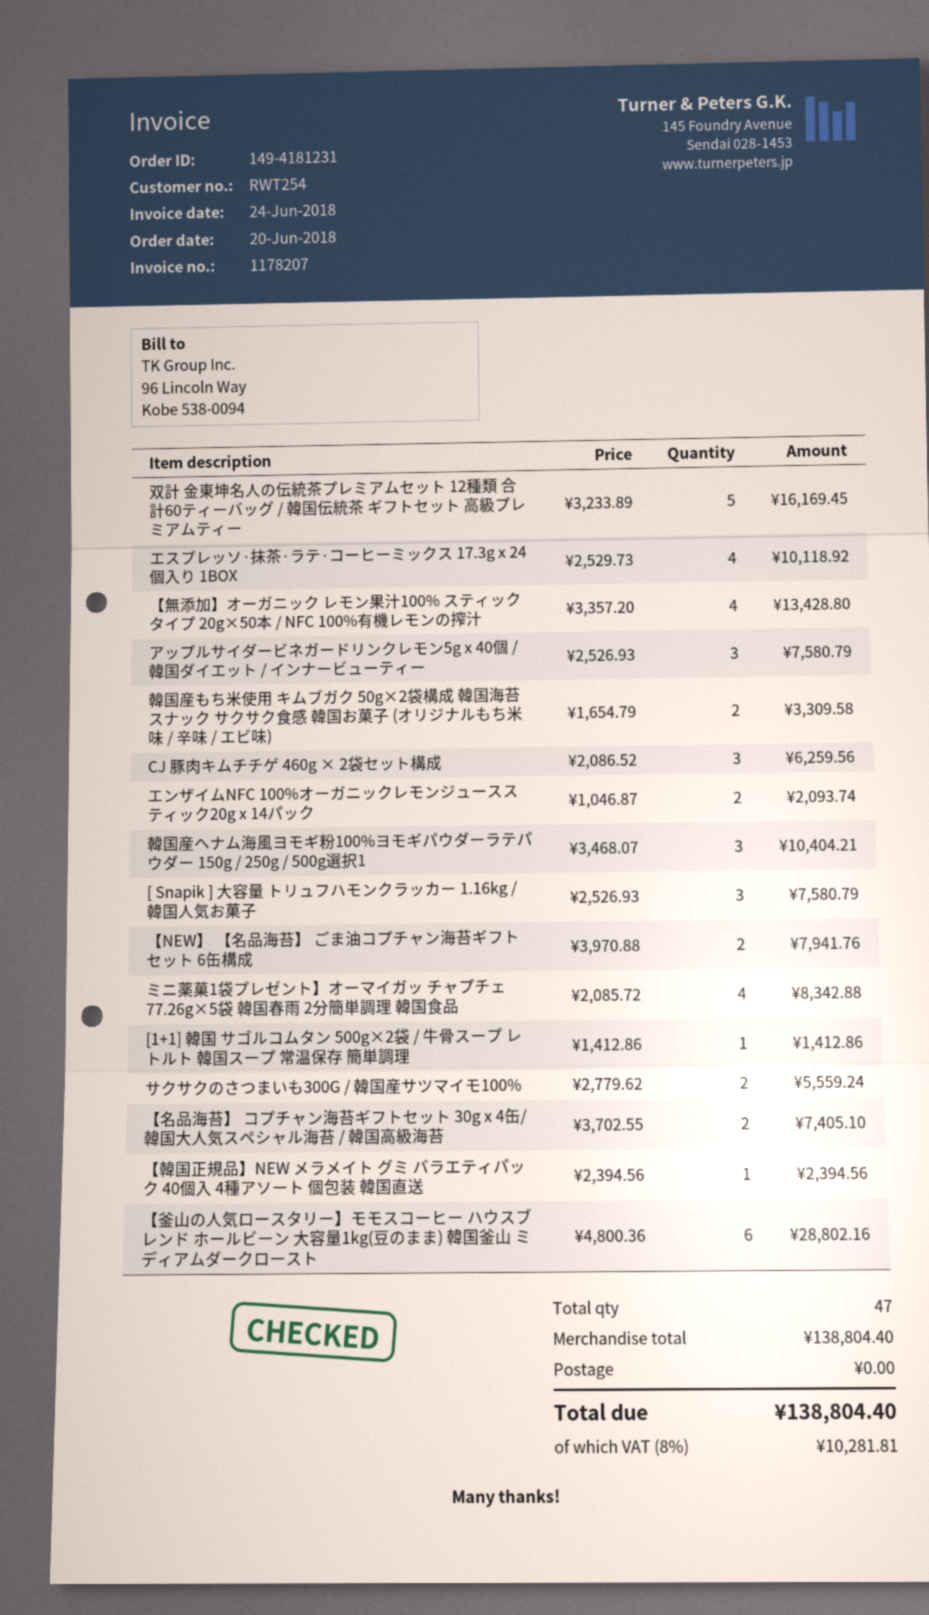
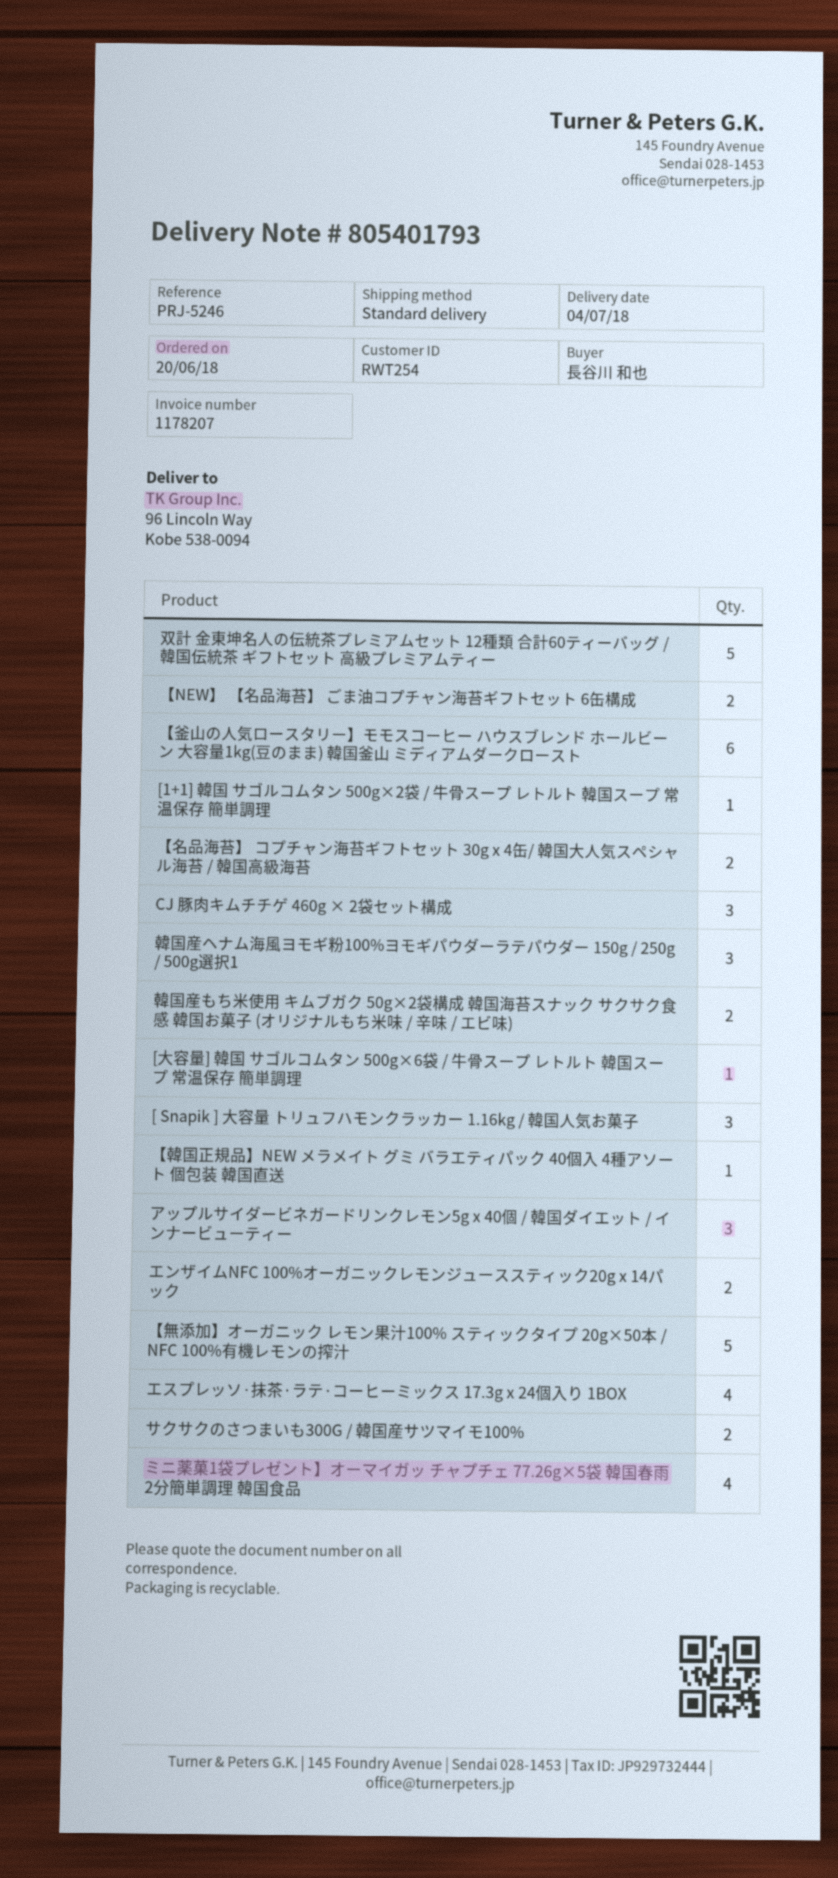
【無添加】オーガニック レモン果汁100% スティックタイプ 20g×50本 / NFC 100%有機レモンの搾汁: 4 -> 5
[大容量] 韓国 サゴルコムタン 500g×6袋 / 牛骨スープ レトルト 韓国スープ 常温保存 簡単調理: none -> 1

